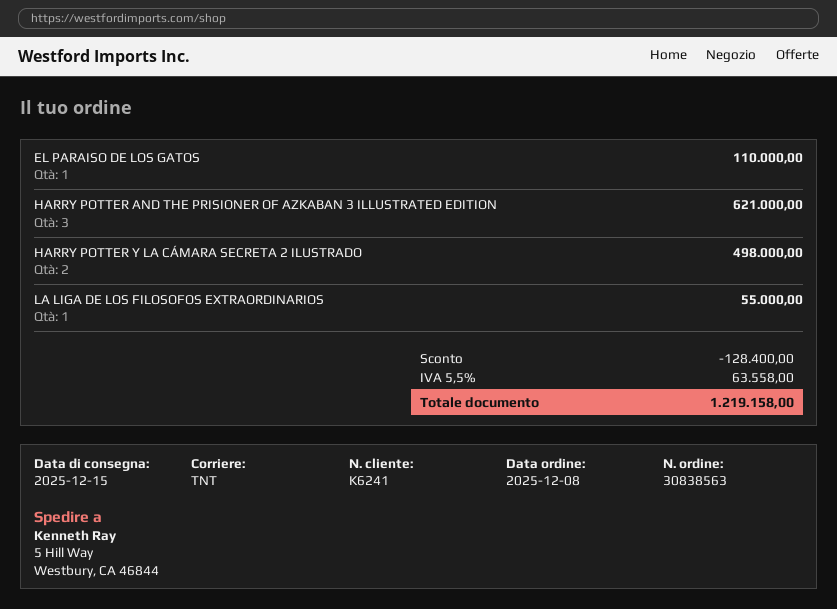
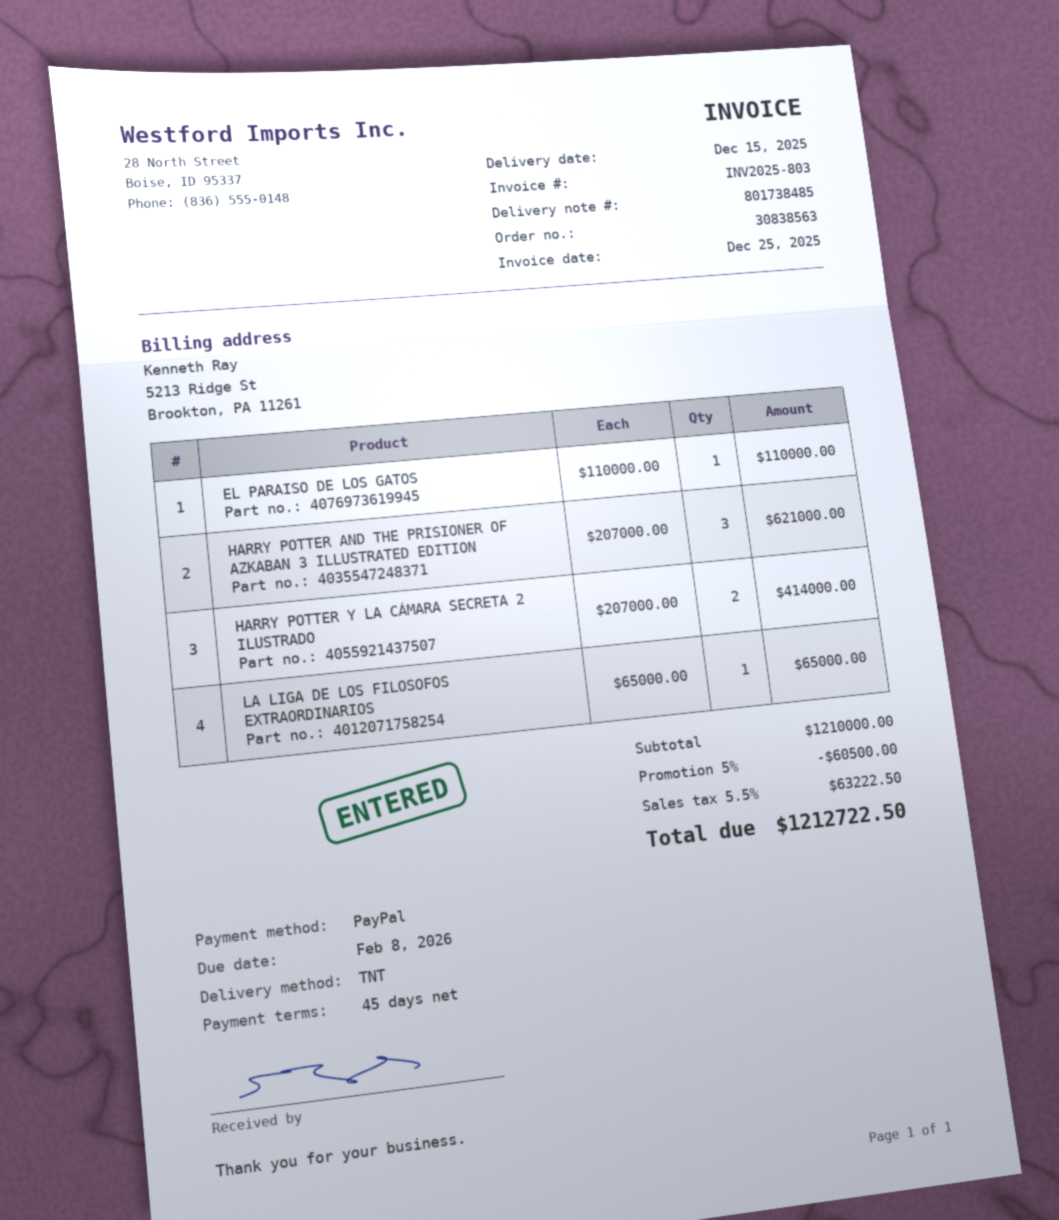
HARRY POTTER Y LA CÁMARA SECRETA 2 ILUSTRADO: 2 for 498000.00 -> 2 for 414000.00
LA LIGA DE LOS FILOSOFOS EXTRAORDINARIOS: 1 for 55000.00 -> 1 for 65000.00
discount: 128400.00 -> 60500.00
tax: 5.5% = 63558.00 -> 5.5% = 63222.50
total: 1219158.00 -> 1212722.50

